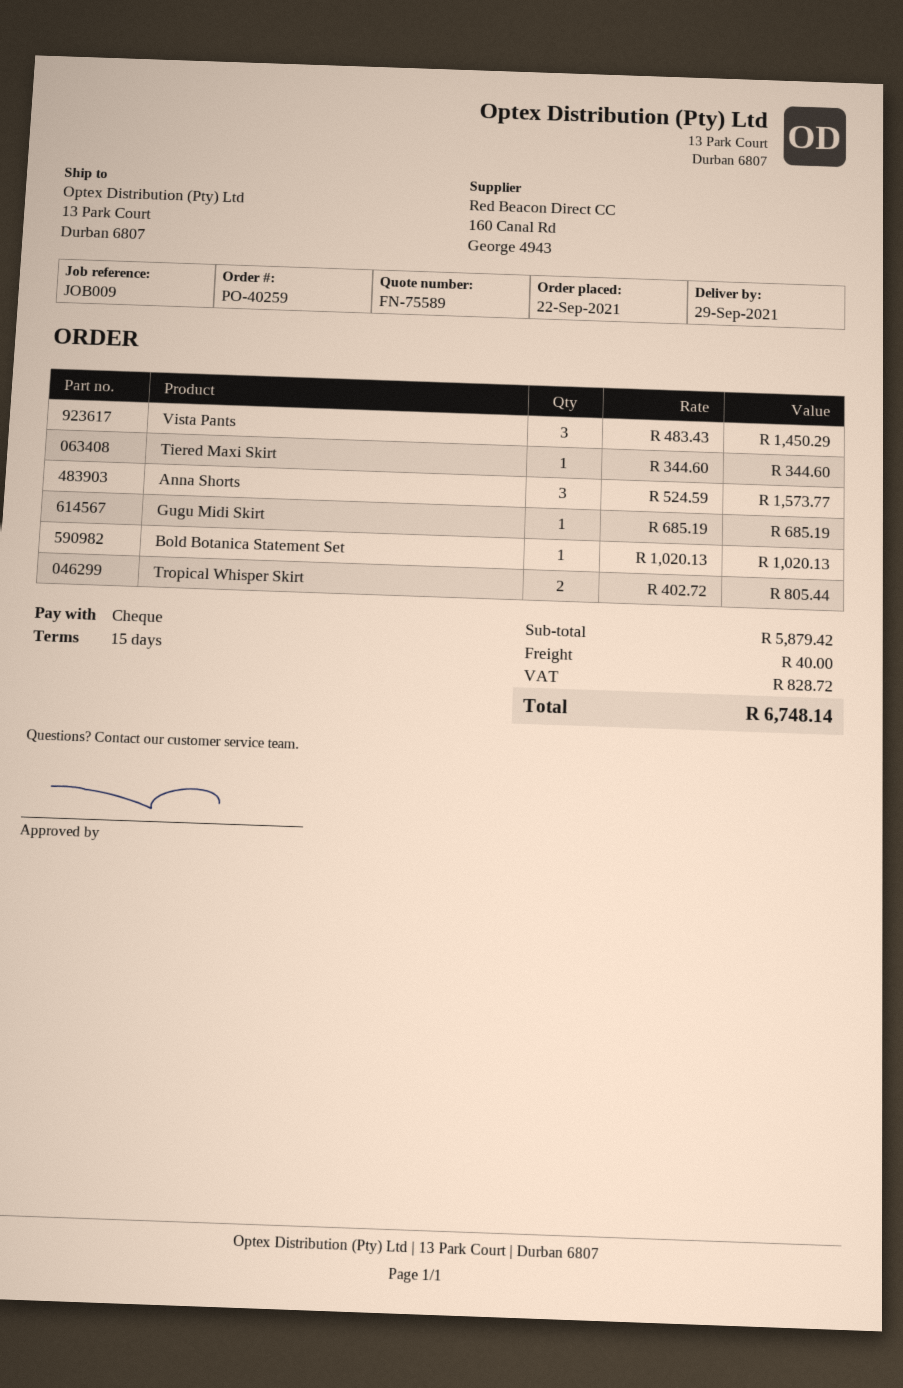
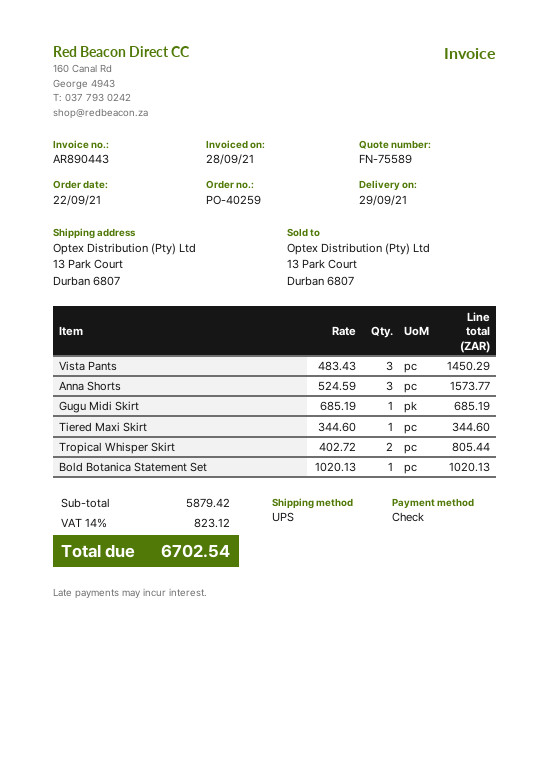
shipping: 40.00 -> none
tax: 828.72 -> 823.12
total: 6748.14 -> 6702.54

